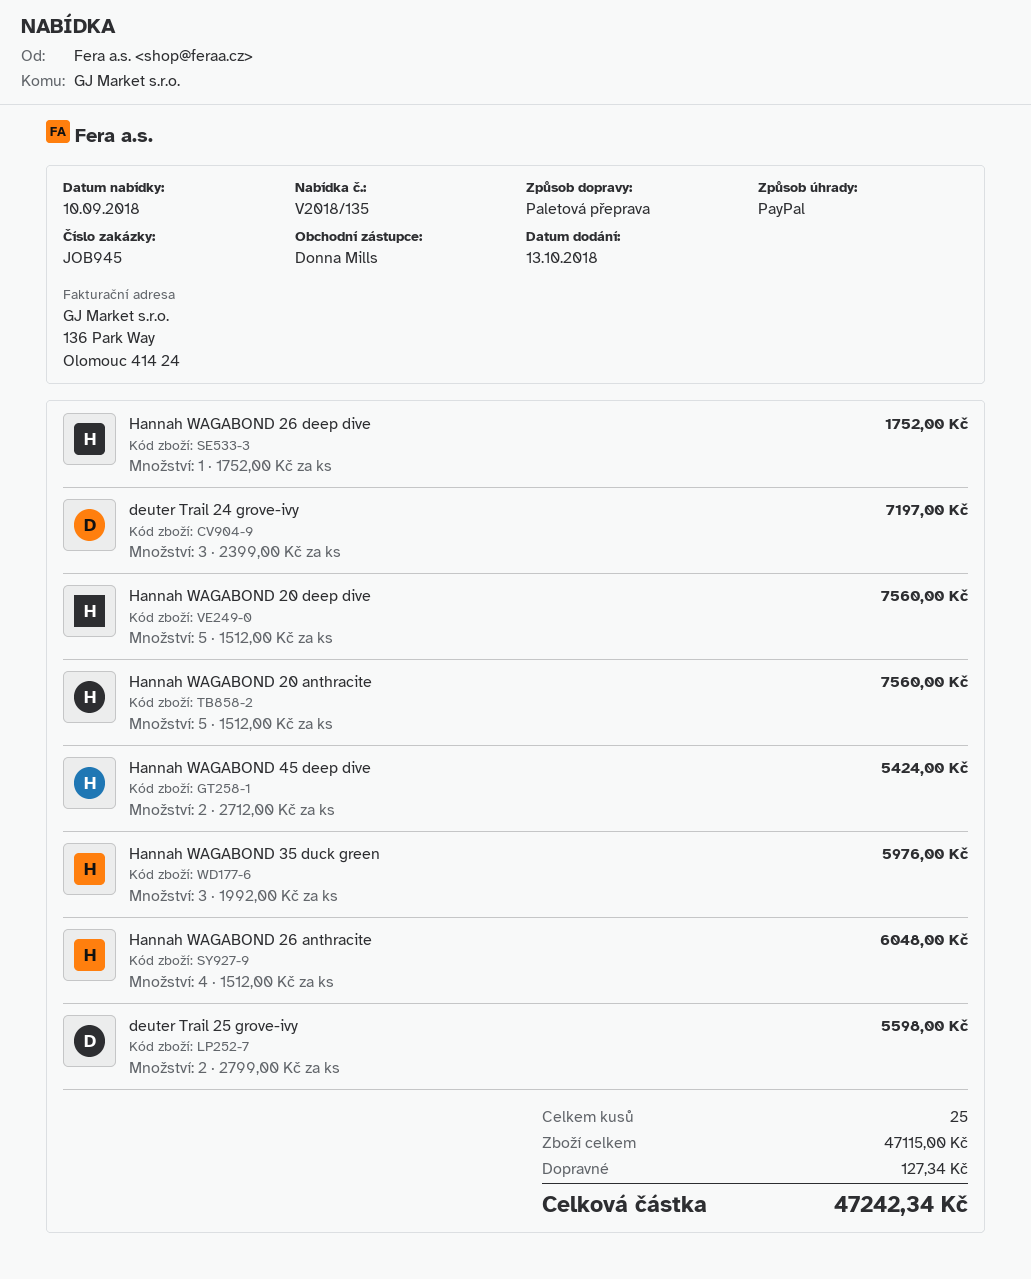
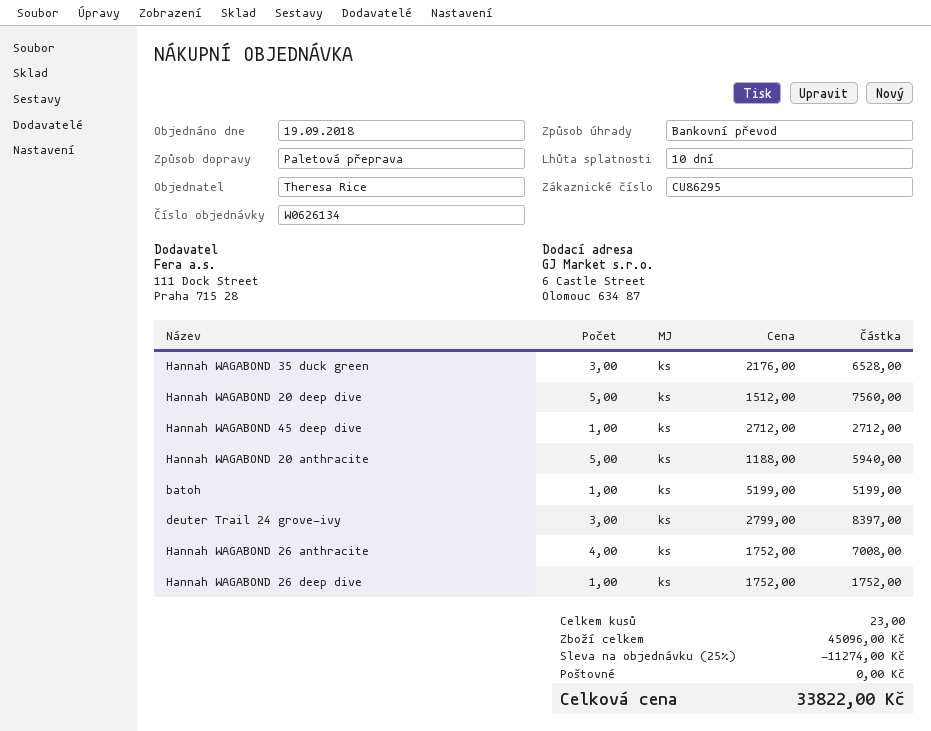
payment method: PayPal -> bank transfer
deuter Trail 24 grove-ivy: 3 x 2399.00 = 7197.00 -> 3 x 2799.00 = 8397.00
Hannah WAGABOND 20 anthracite: 5 x 1512.00 = 7560.00 -> 5 x 1188.00 = 5940.00
Hannah WAGABOND 45 deep dive: 2 x 2712.00 = 5424.00 -> 1 x 2712.00 = 2712.00
Hannah WAGABOND 35 duck green: 3 x 1992.00 = 5976.00 -> 3 x 2176.00 = 6528.00
Hannah WAGABOND 26 anthracite: 4 x 1512.00 = 6048.00 -> 4 x 1752.00 = 7008.00
deuter Trail 25 grove-ivy: 2 x 2799.00 = 5598.00 -> none
batoh: none -> 1 x 5199.00 = 5199.00
total quantity: 25 -> 23
subtotal: 47115.00 -> 45096.00
discount: none -> 25% = 11274.00
shipping: 127.34 -> 0.00
total: 47242.34 -> 33822.00

